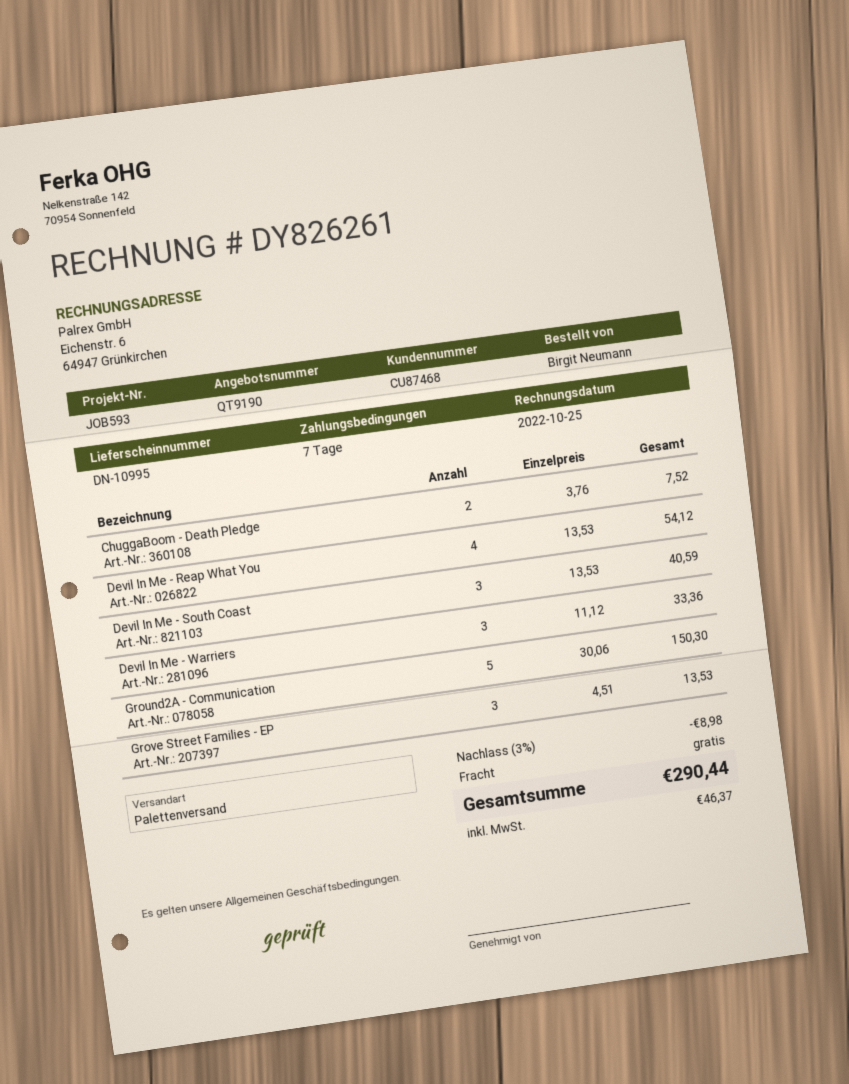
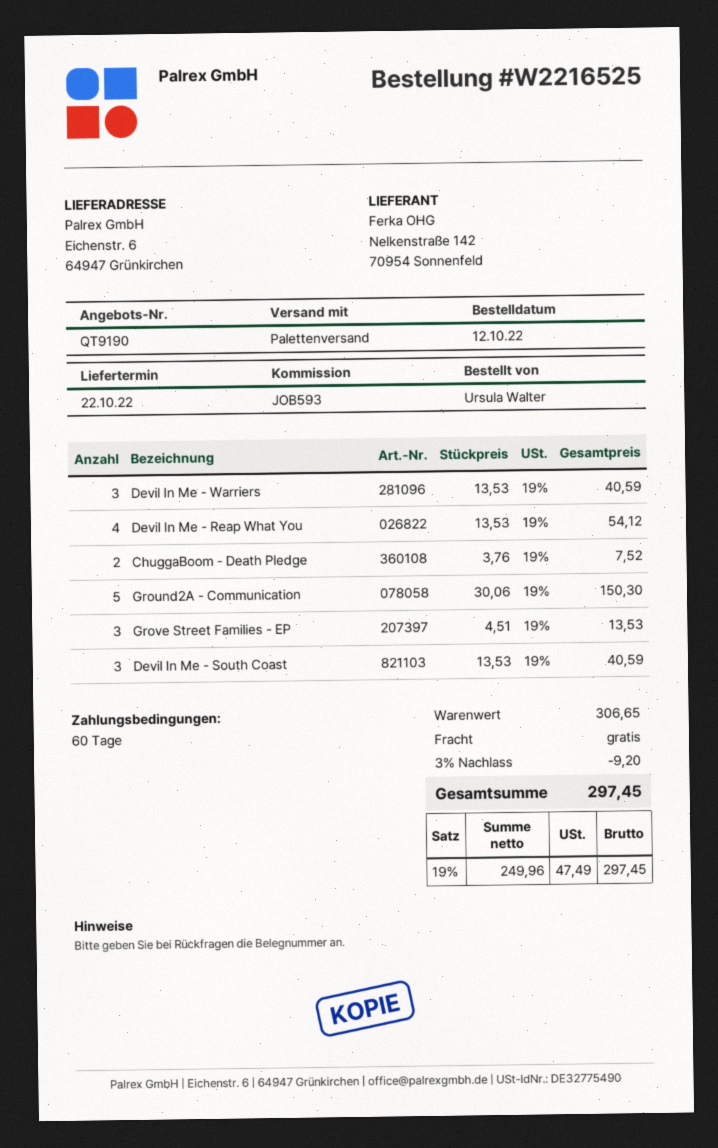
payment terms: 7 days -> 60 days
ordered by: Birgit Neumann -> Ursula Walter
Devil In Me - Warriers: 3 x 11.12 = 33.36 -> 3 x 13.53 = 40.59
discount: 3% = 8.98 -> 3% = 9.20
tax: 46.37 -> 47.49
total: 290.44 -> 297.45

